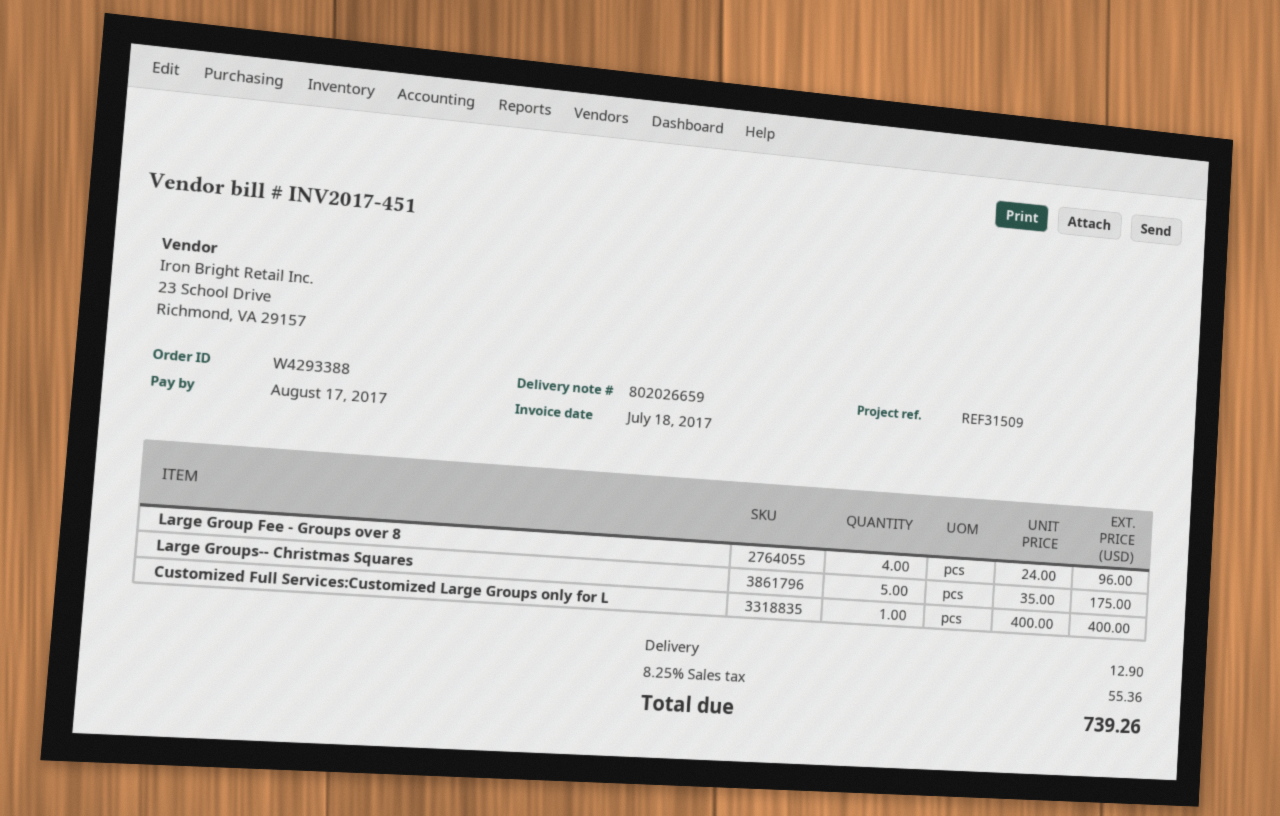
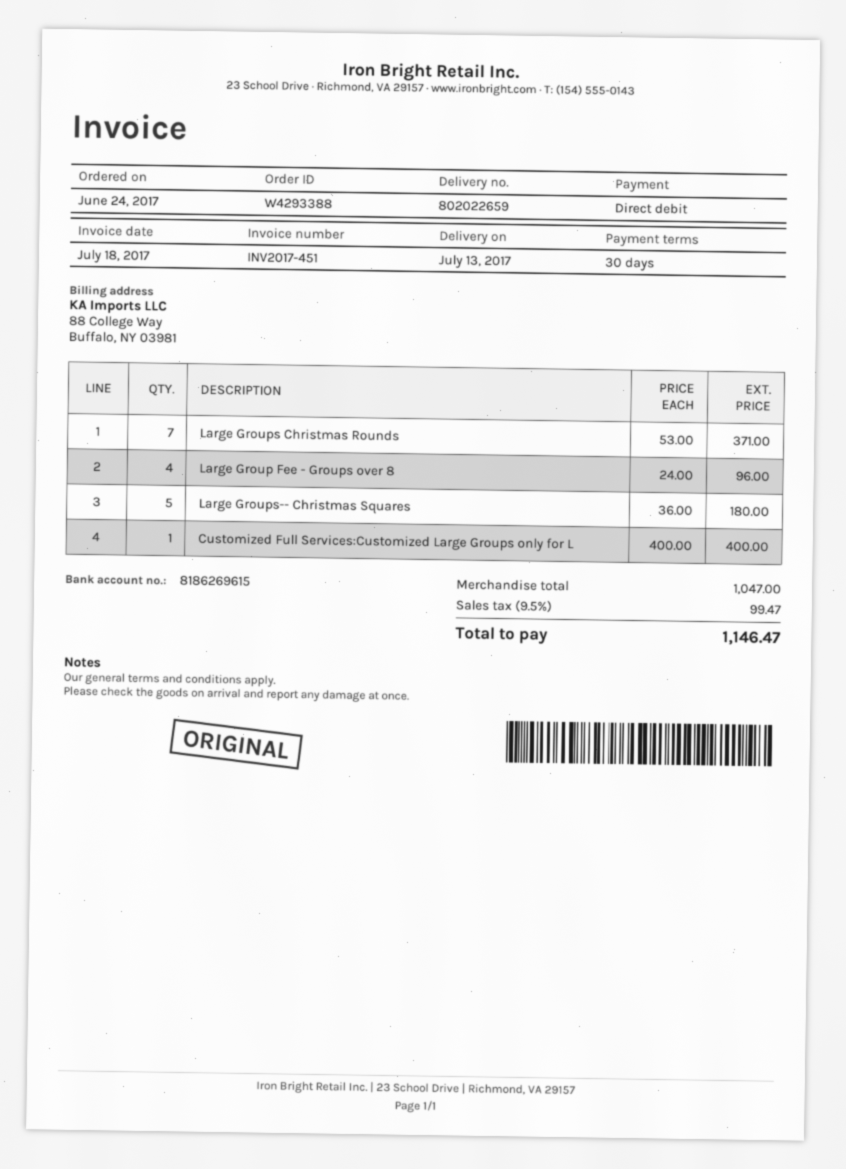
delivery note number: 802026659 -> 802022659
Large Groups-- Christmas Squares: 5 x 35.00 = 175.00 -> 5 x 36.00 = 180.00
Large Groups Christmas Rounds: none -> 7 x 53.00 = 371.00
shipping: 12.90 -> none
tax: 8.25% = 55.36 -> 9.5% = 99.47
total: 739.26 -> 1146.47

